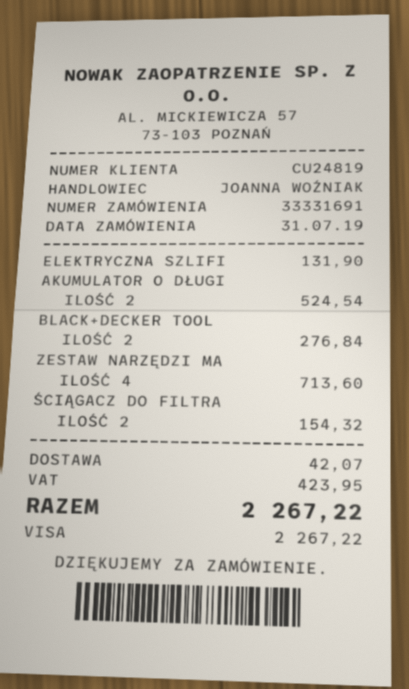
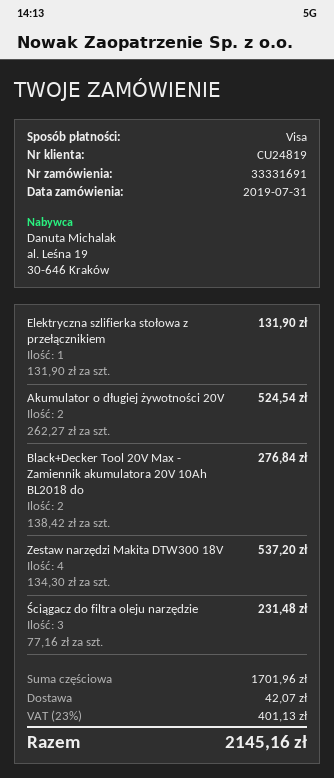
ZESTAW NARZĘDZI MA: 4 for 713.60 -> 4 for 537.20
ŚCIĄGACZ DO FILTRA: 2 for 154.32 -> 3 for 231.48
tax: 423.95 -> 401.13
total: 2267.22 -> 2145.16

